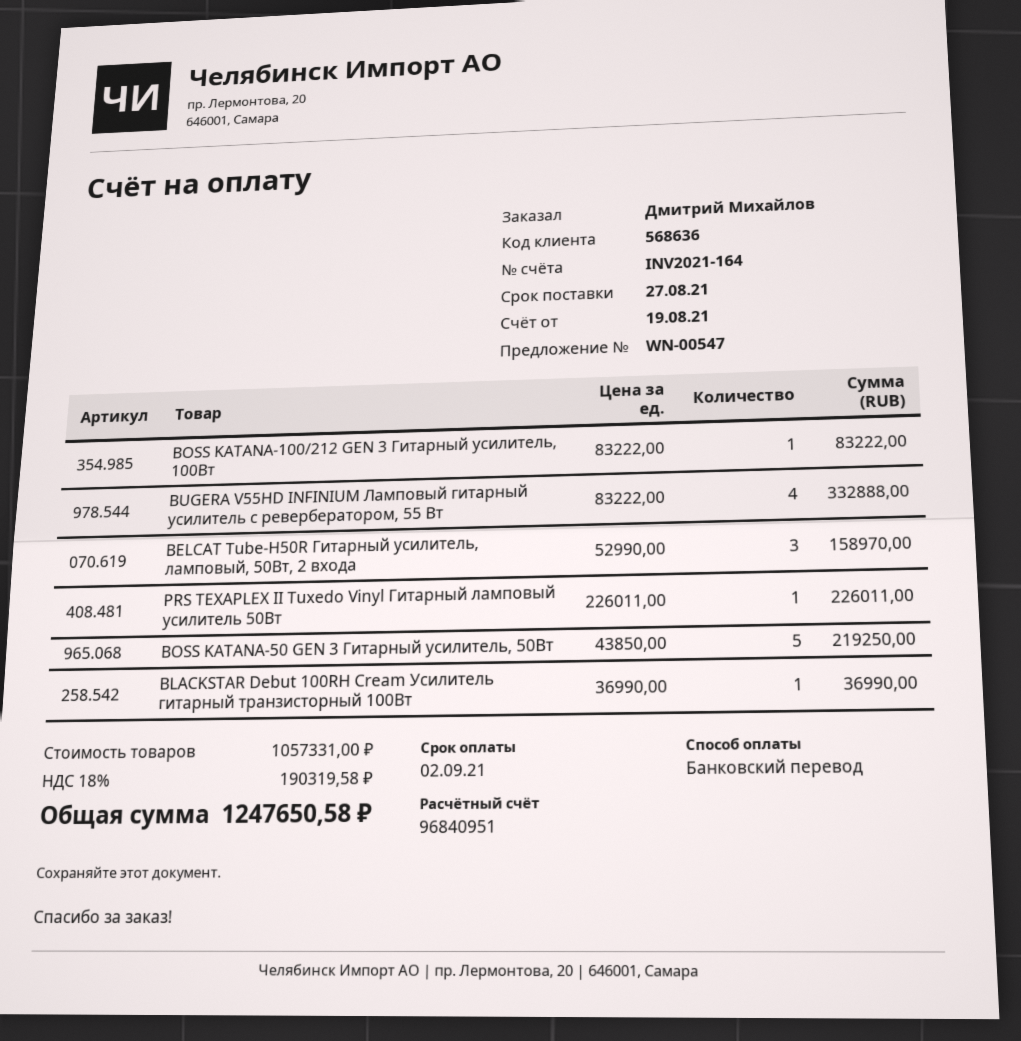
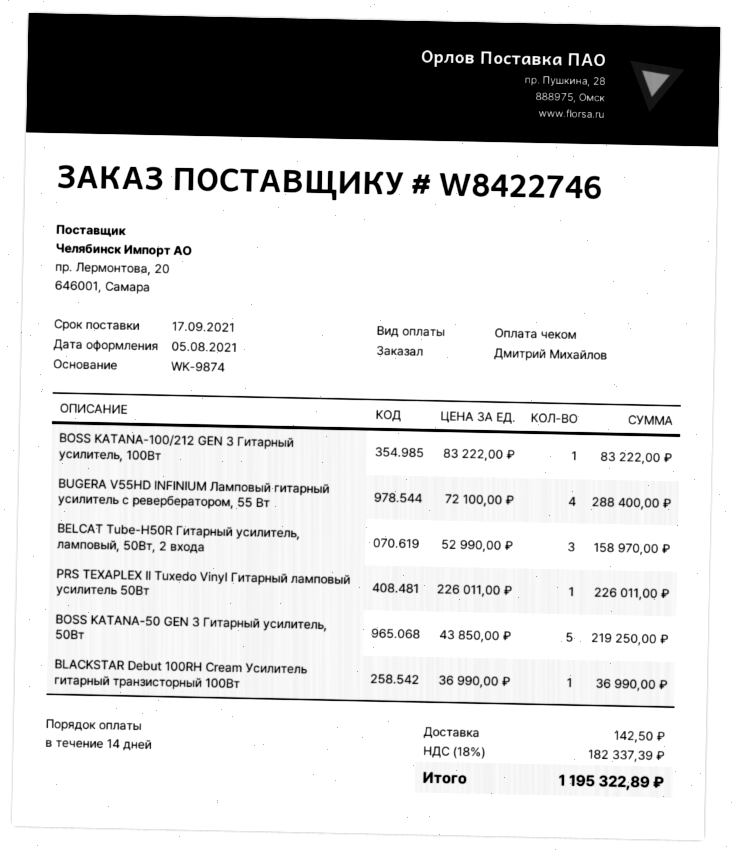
delivery date: 2021-08-27 -> 2021-09-17
payment method: bank transfer -> cheque
BUGERA V55HD INFINIUM Ламповый гитарный усилитель с ревербератором, 55 Вт: 4 x 83222.00 = 332888.00 -> 4 x 72100.00 = 288400.00
shipping: none -> 142.50
tax: 18% = 190319.58 -> 18% = 182337.39
total: 1247650.58 -> 1195322.89

